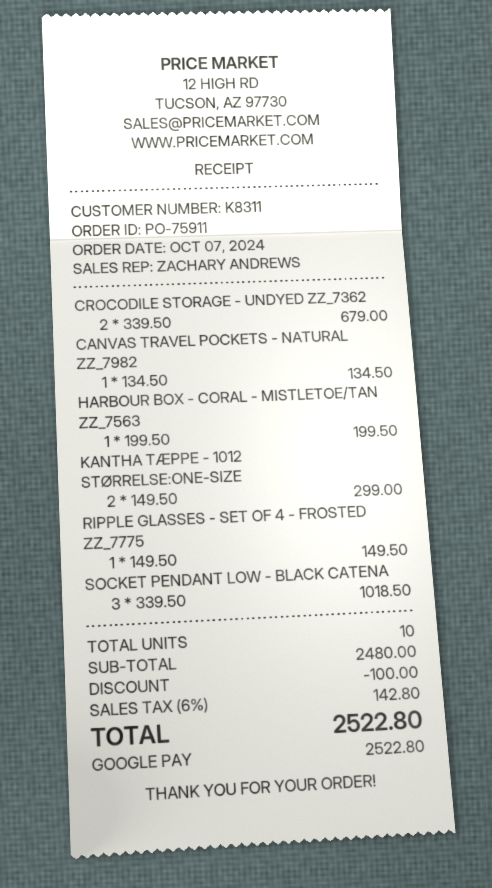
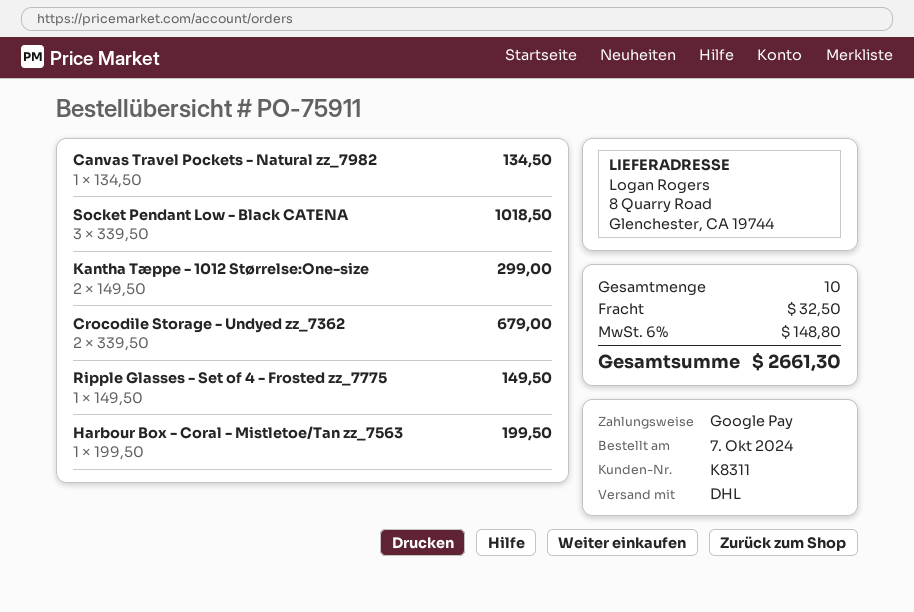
discount: 100.00 -> none
shipping: none -> 32.50
tax: 6% = 142.80 -> 6% = 148.80
total: 2522.80 -> 2661.30

